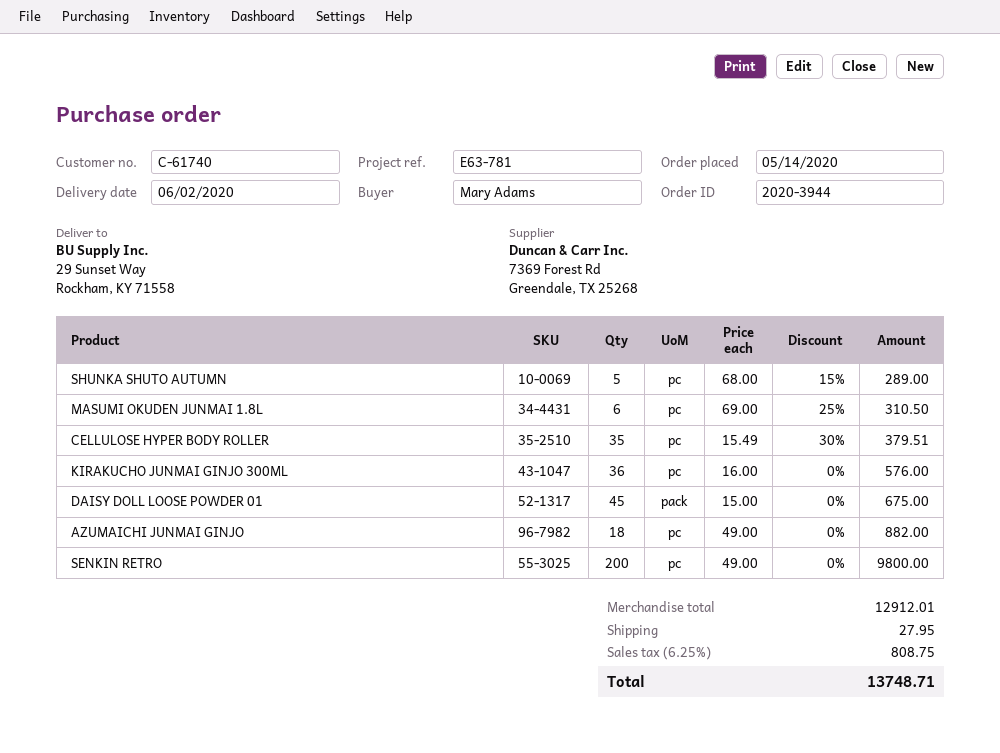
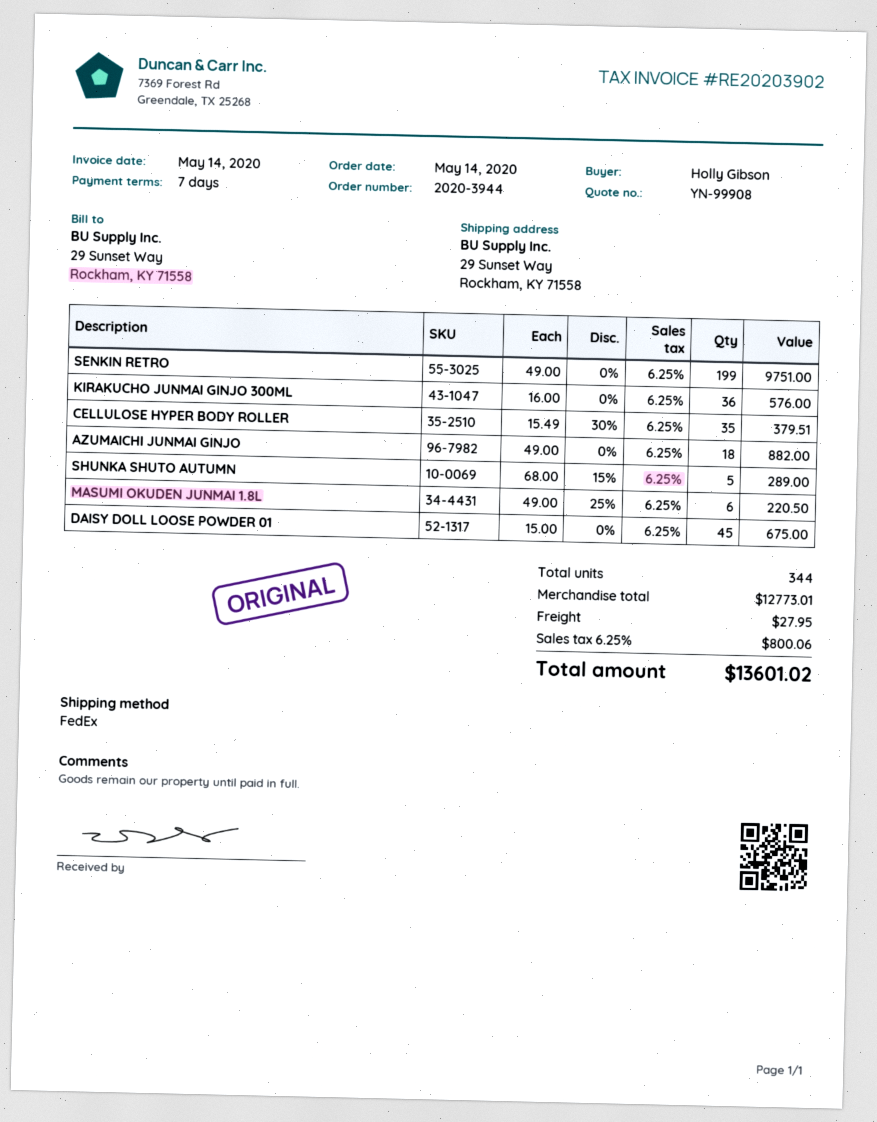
ordered by: Mary Adams -> Holly Gibson
MASUMI OKUDEN JUNMAI 1.8L: 6 x 69.00 - 25% = 310.50 -> 6 x 49.00 - 25% = 220.50
SENKIN RETRO: 200 x 49.00 = 9800.00 -> 199 x 49.00 = 9751.00
subtotal: 12912.01 -> 12773.01
tax: 6.25% = 808.75 -> 6.25% = 800.06
total: 13748.71 -> 13601.02

